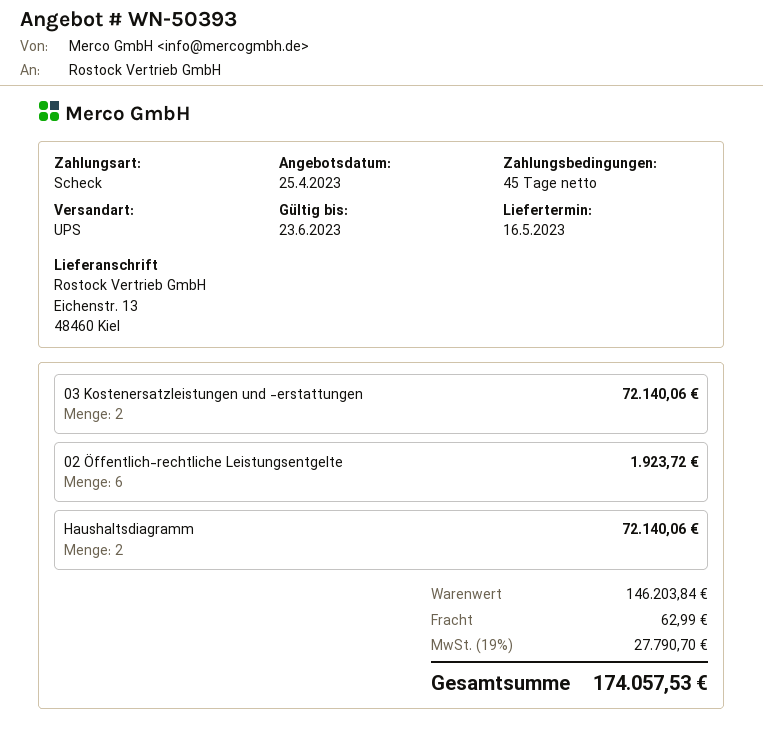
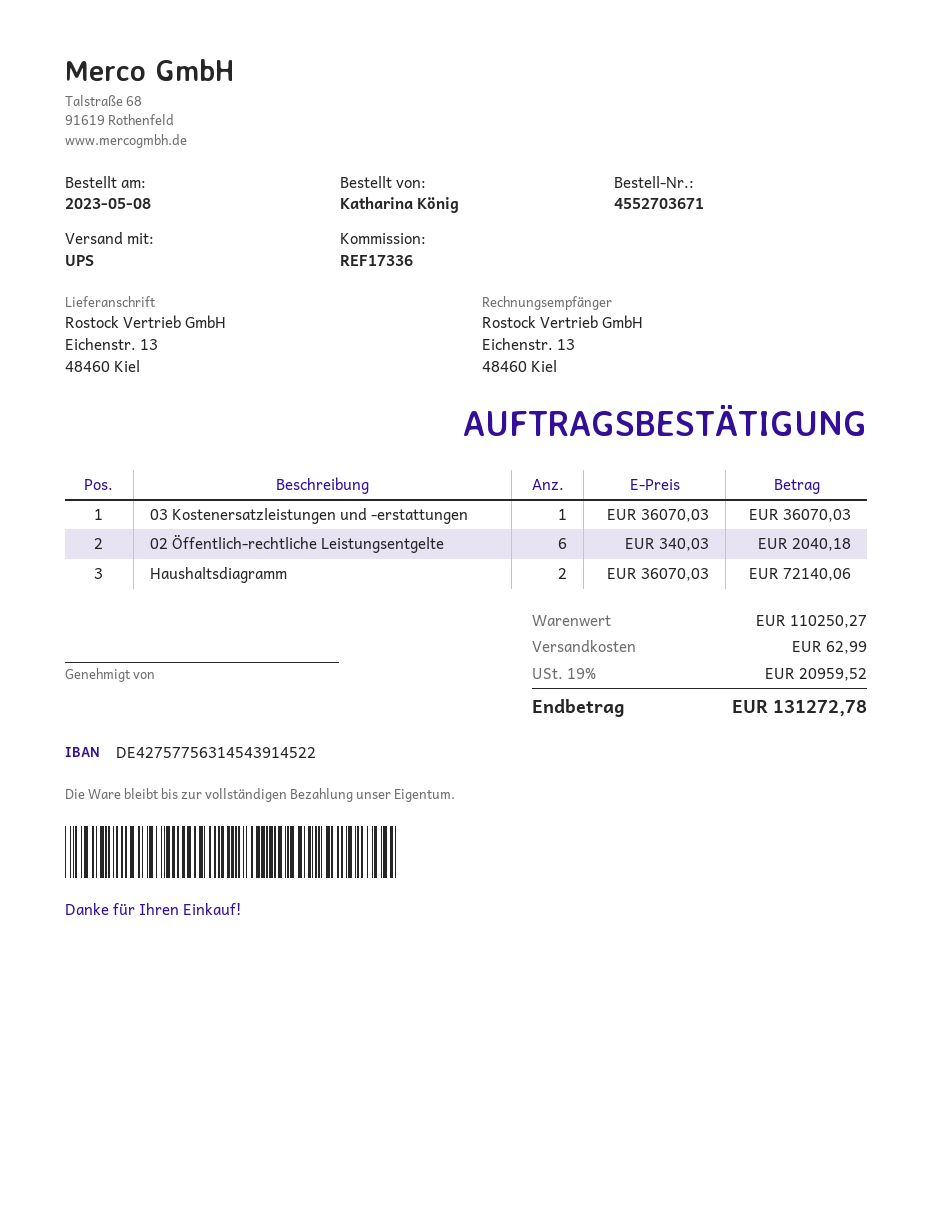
03 Kostenersatzleistungen und -erstattungen: 2 for 72140.06 -> 1 for 36070.03
02 Öffentlich-rechtliche Leistungsentgelte: 6 for 1923.72 -> 6 for 2040.18
subtotal: 146203.84 -> 110250.27
tax: 19% = 27790.70 -> 19% = 20959.52
total: 174057.53 -> 131272.78

